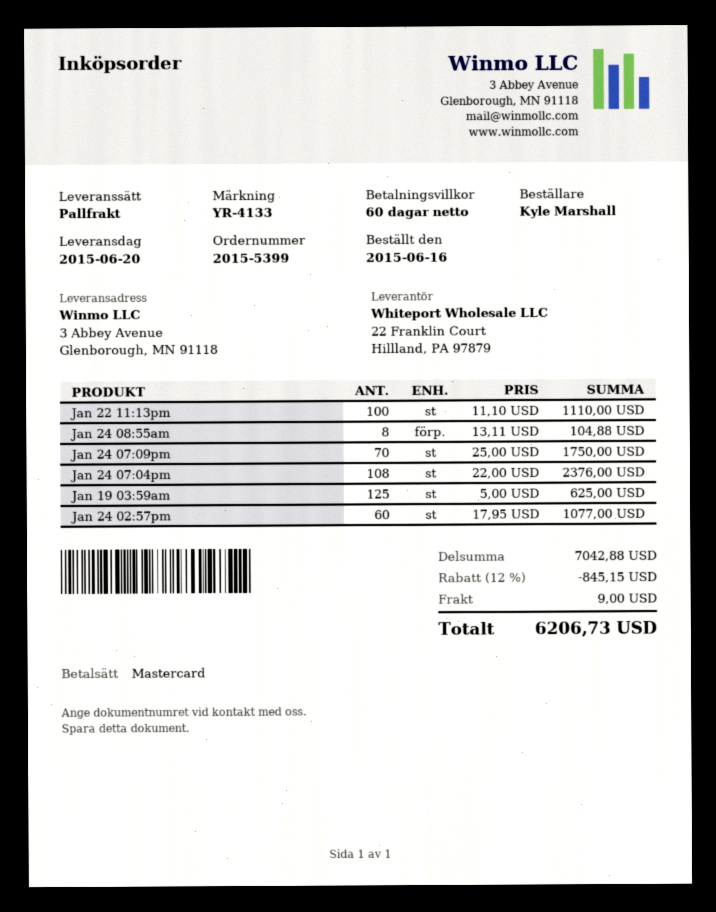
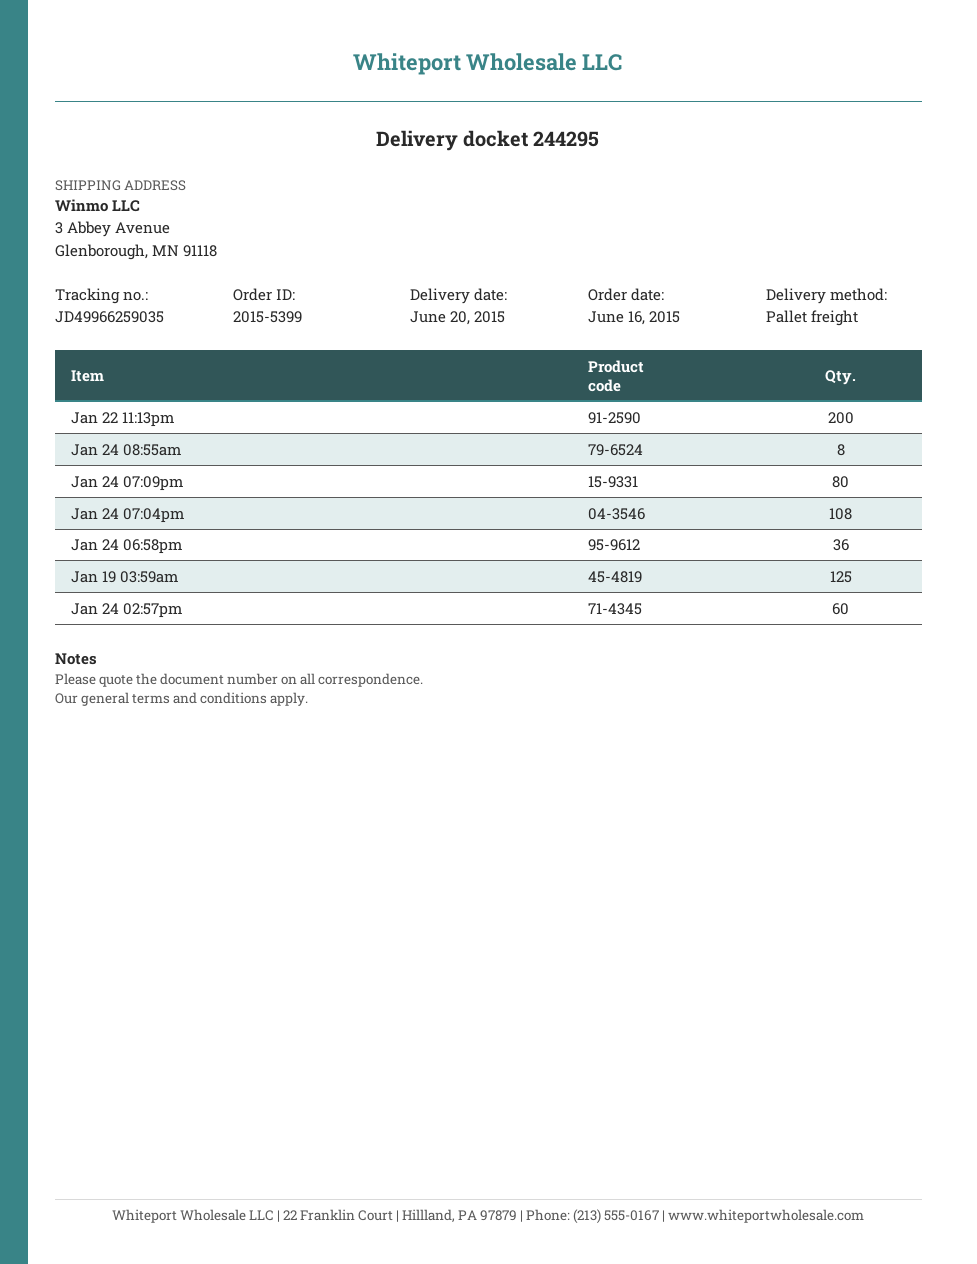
Jan 22 11:13pm: 100 -> 200
Jan 24 07:09pm: 70 -> 80
Jan 24 06:58pm: none -> 36

